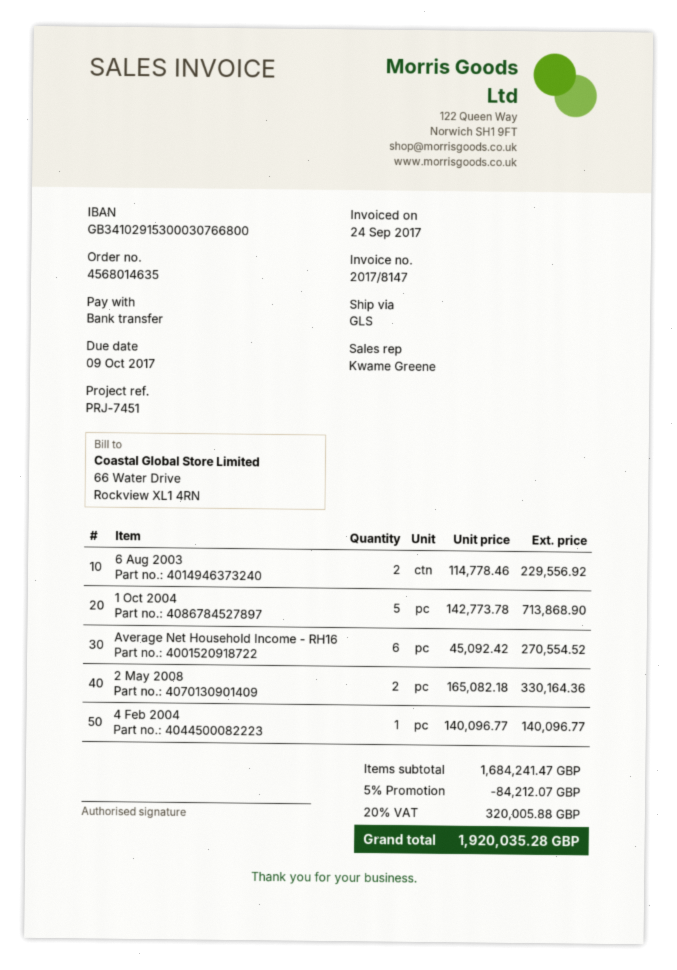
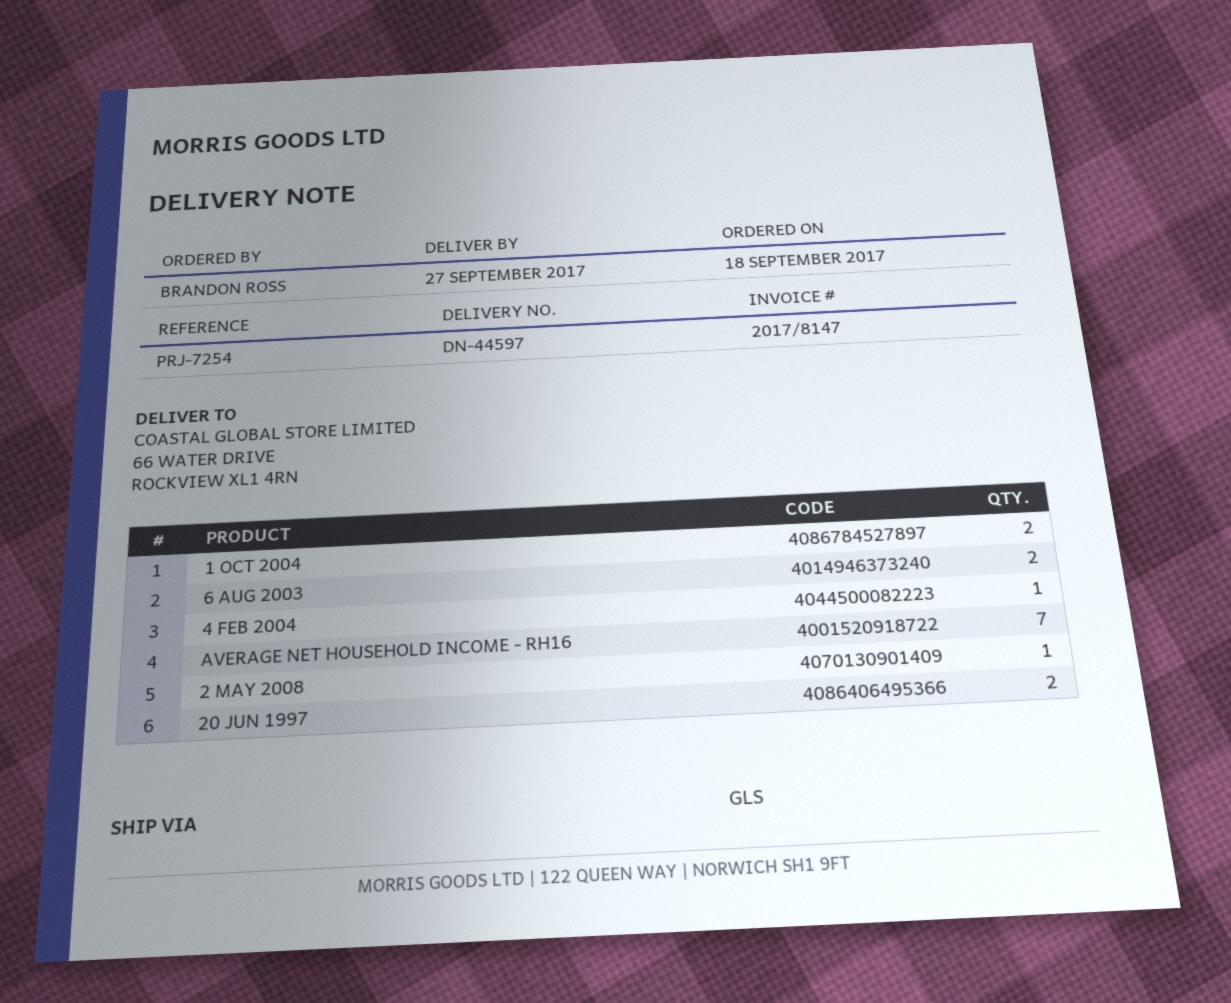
reference: PRJ-7451 -> PRJ-7254
1 Oct 2004: 5 -> 2
Average Net Household Income - RH16: 6 -> 7
2 May 2008: 2 -> 1
20 JUN 1997: none -> 2

